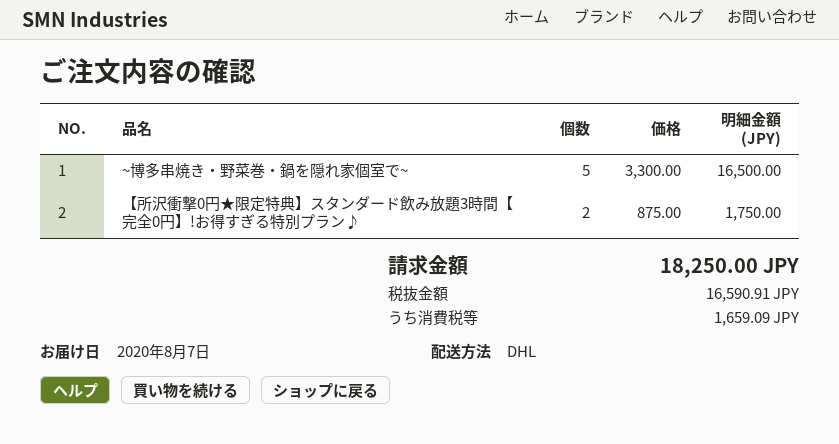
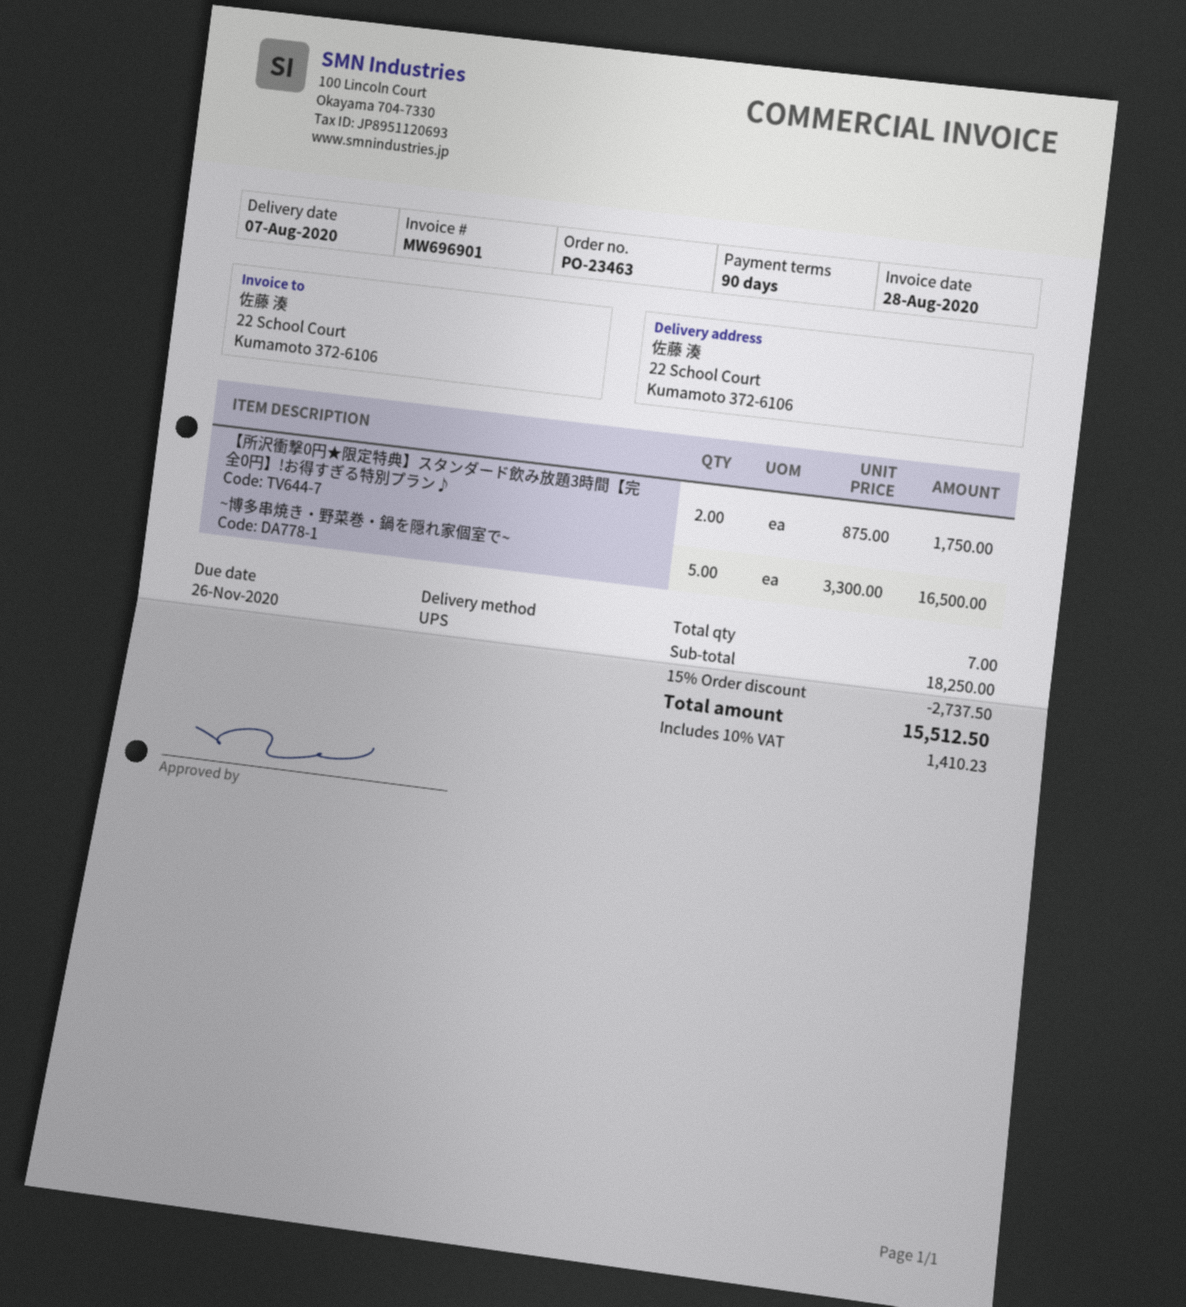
shipping method: DHL -> UPS
discount: none -> 15% = 2737.50
tax: 1659.09 -> 1410.23
total: 18250.00 -> 15512.50

